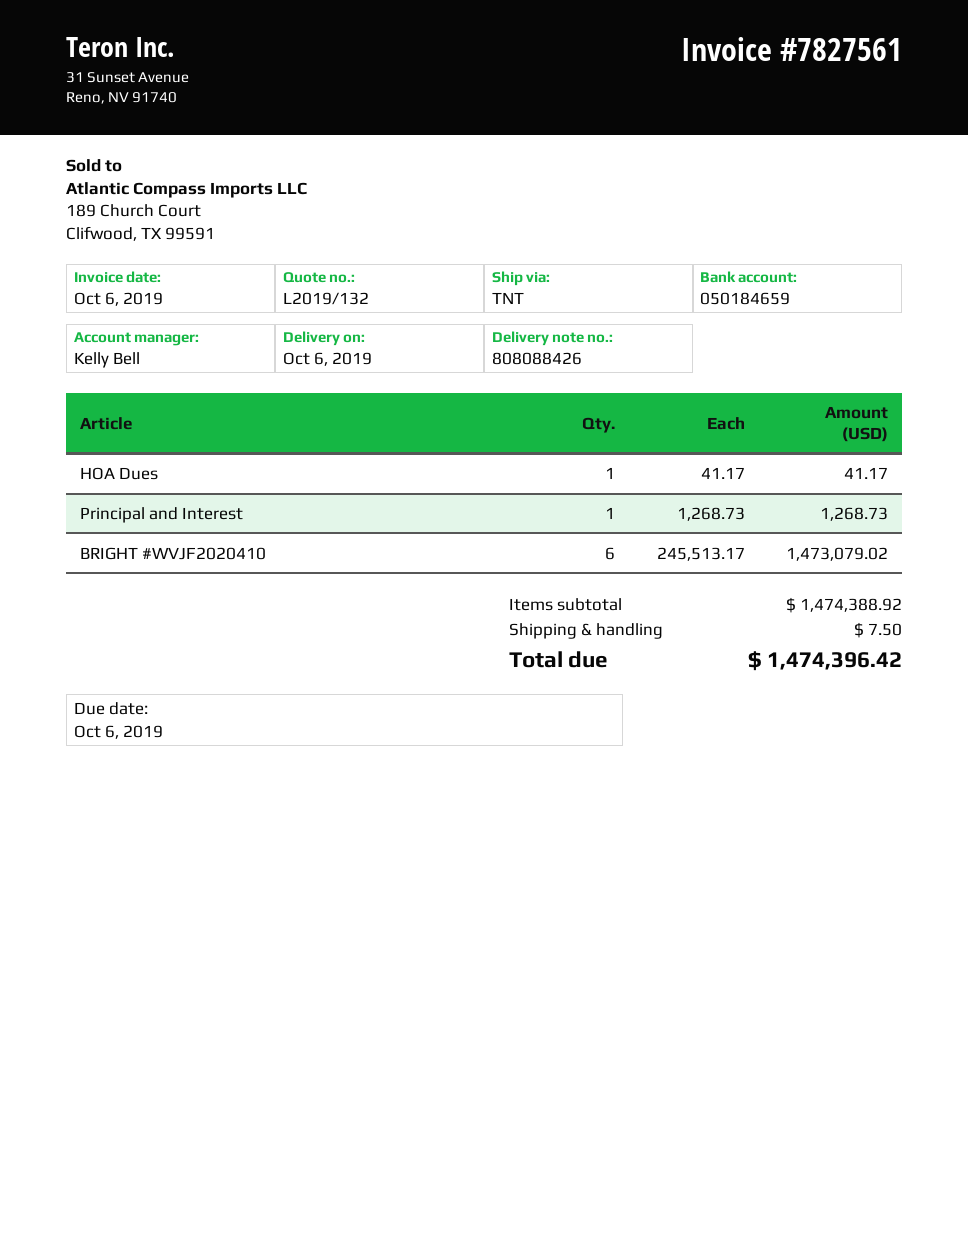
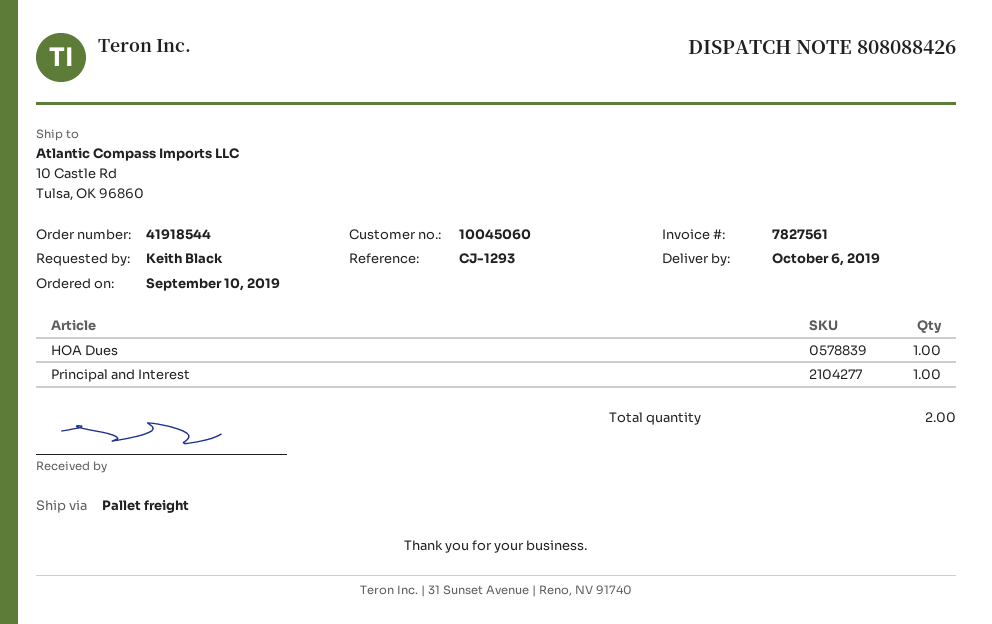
shipping method: TNT -> pallet freight
BRIGHT #WVJF2020410: 6 -> none

